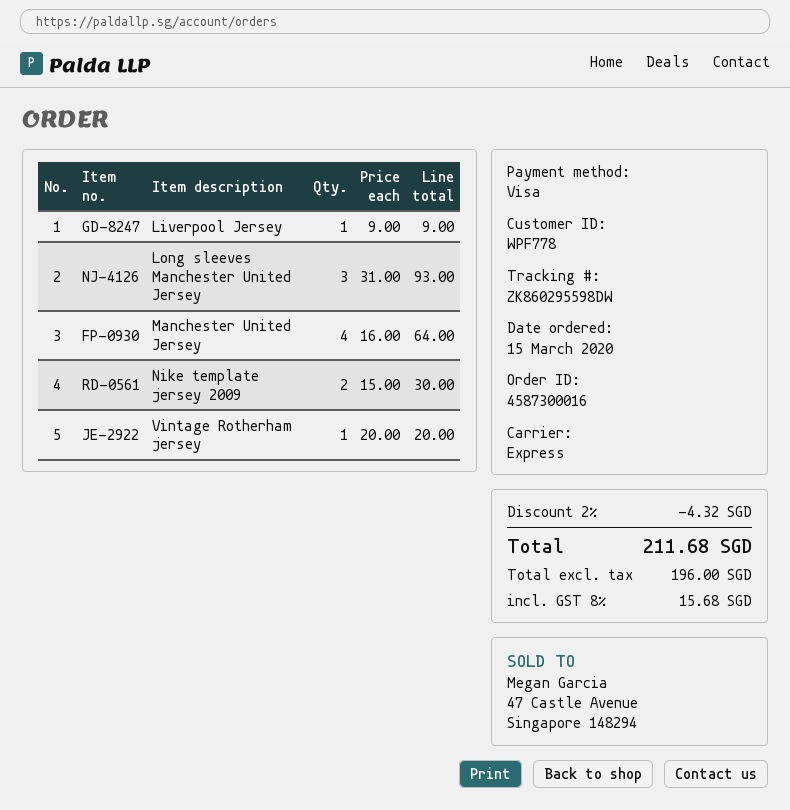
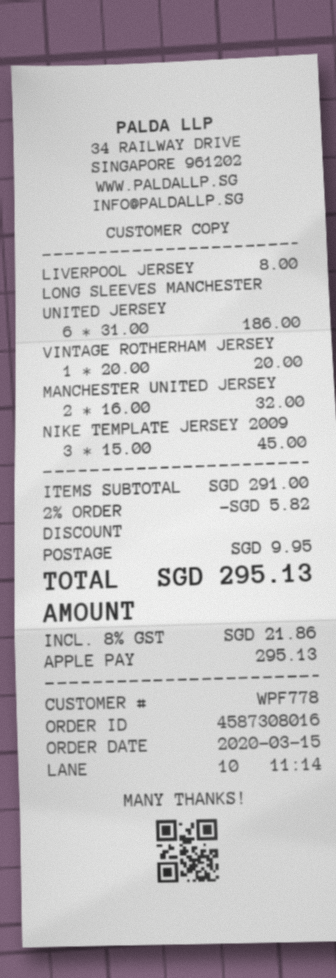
order number: 4587300016 -> 4587308016
payment method: Visa -> Apple Pay
Liverpool Jersey: 1 x 9.00 = 9.00 -> 1 x 8.00 = 8.00
Long sleeves Manchester United Jersey: 3 x 31.00 = 93.00 -> 6 x 31.00 = 186.00
Manchester United Jersey: 4 x 16.00 = 64.00 -> 2 x 16.00 = 32.00
Nike template jersey 2009: 2 x 15.00 = 30.00 -> 3 x 15.00 = 45.00
discount: 2% = 4.32 -> 2% = 5.82
shipping: none -> 9.95
tax: 8% = 15.68 -> 8% = 21.86
total: 211.68 -> 295.13

